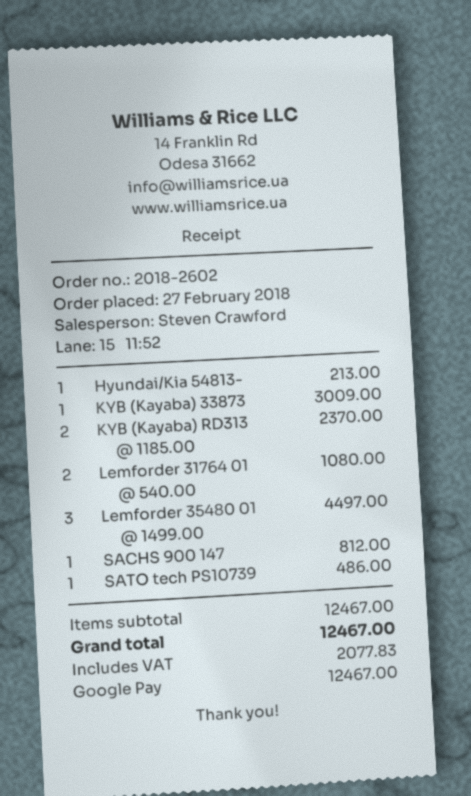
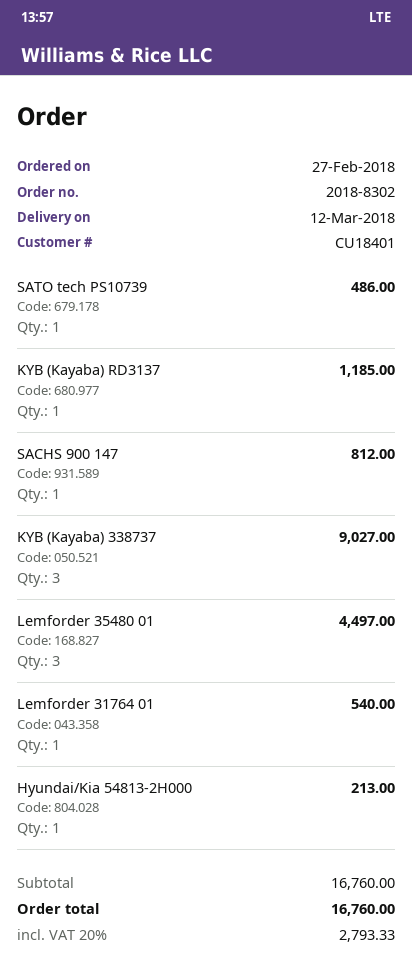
order number: 2018-2602 -> 2018-8302
KYB (Kayaba) 33873: 1 for 3009.00 -> 3 for 9027.00
KYB (Kayaba) RD313: 2 for 2370.00 -> 1 for 1185.00
Lemforder 31764 01: 2 for 1080.00 -> 1 for 540.00
subtotal: 12467.00 -> 16760.00
tax: 2077.83 -> 2793.33
total: 12467.00 -> 16760.00

